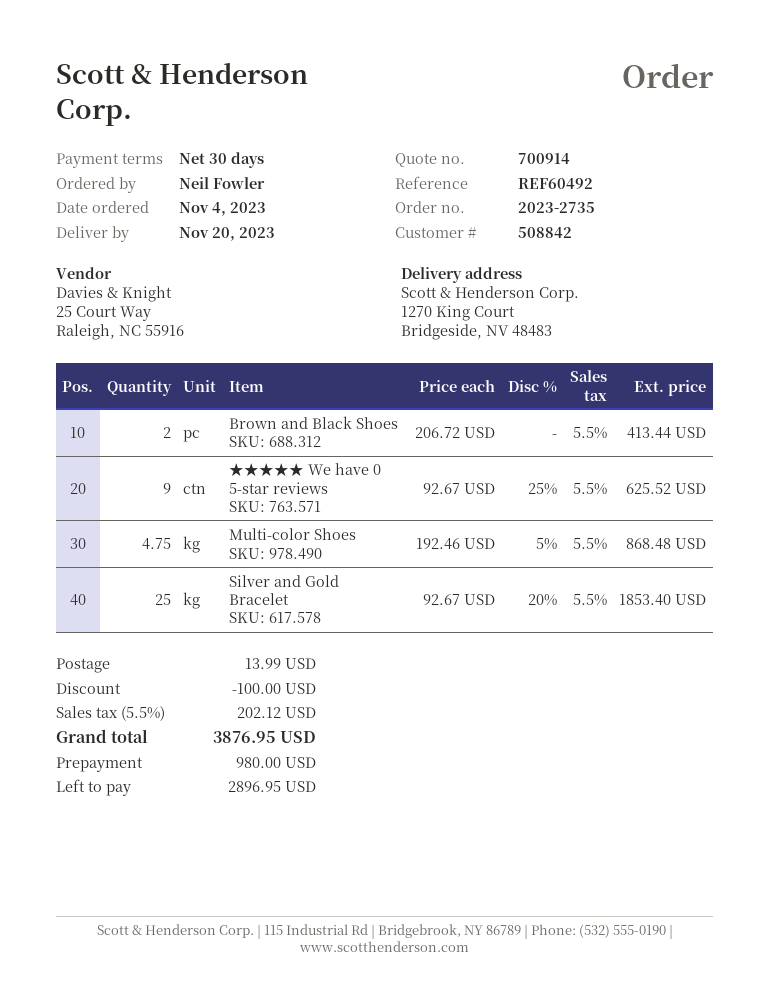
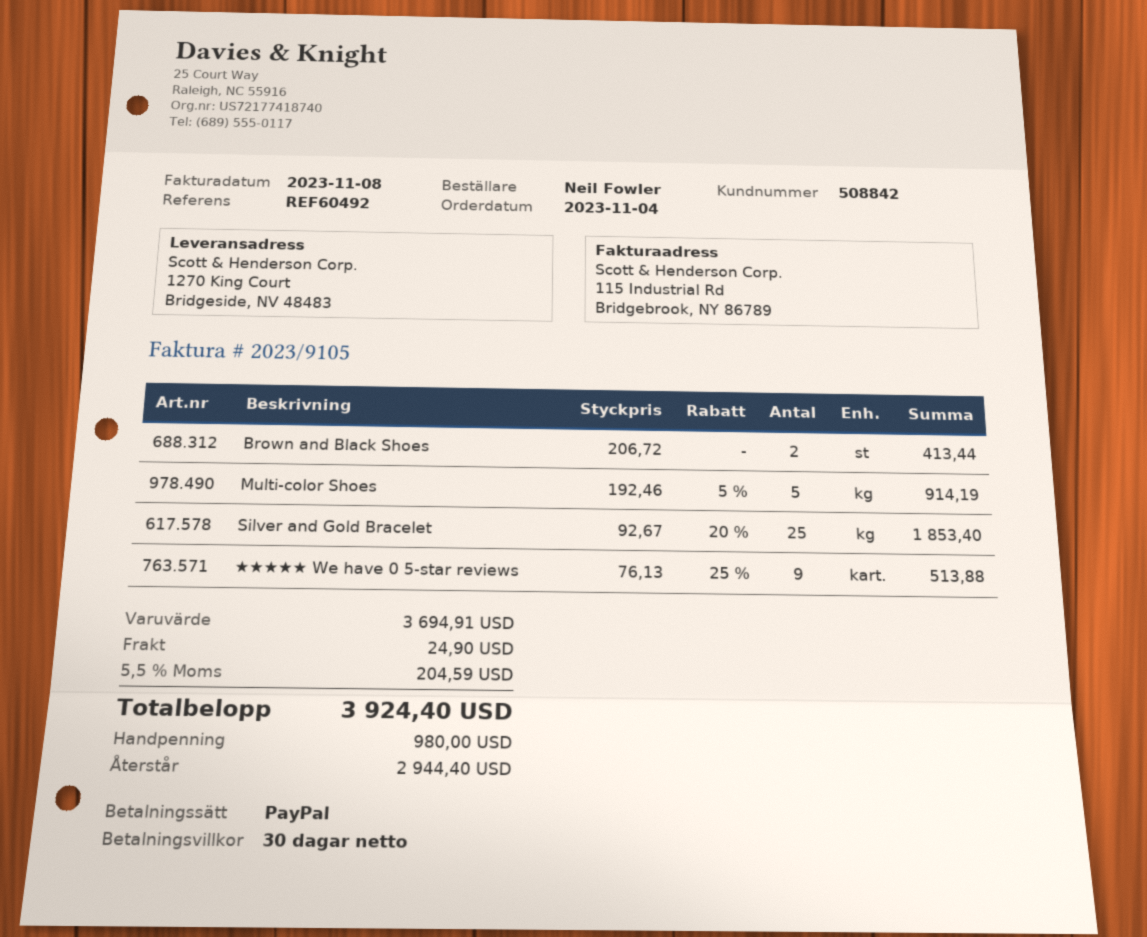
★★★★★ We have 0 5-star reviews: 9 x 92.67 - 25% = 625.52 -> 9 x 76.13 - 25% = 513.88
Multi-color Shoes: 4.75 x 192.46 - 5% = 868.48 -> 5 x 192.46 - 5% = 914.19
discount: 100.00 -> none
shipping: 13.99 -> 24.90
tax: 5.5% = 202.12 -> 5.5% = 204.59
total: 3876.95 -> 3924.40
balance: 2896.95 -> 2944.40

